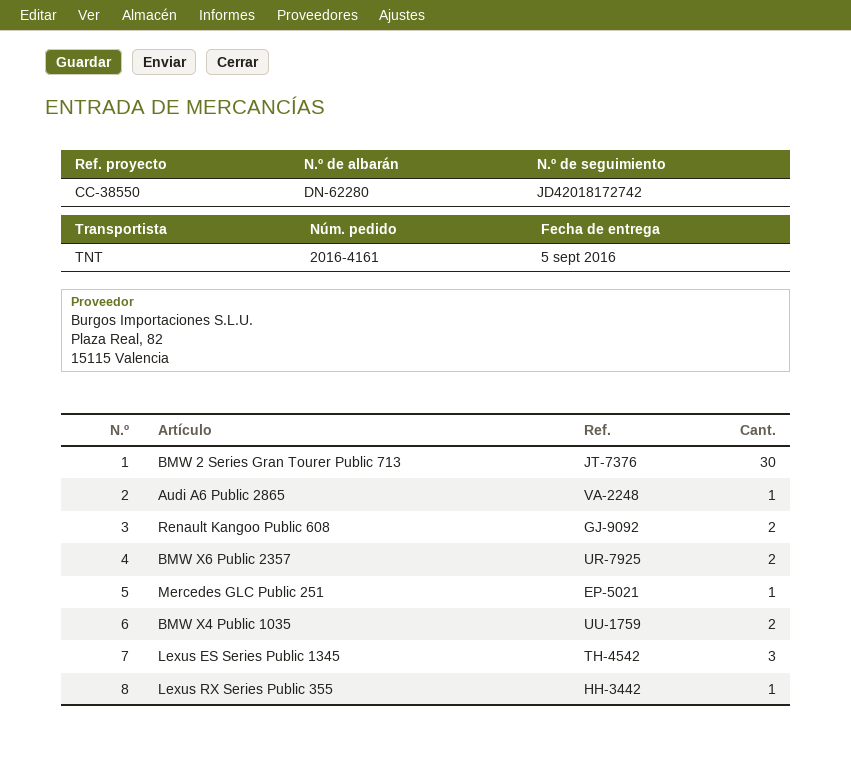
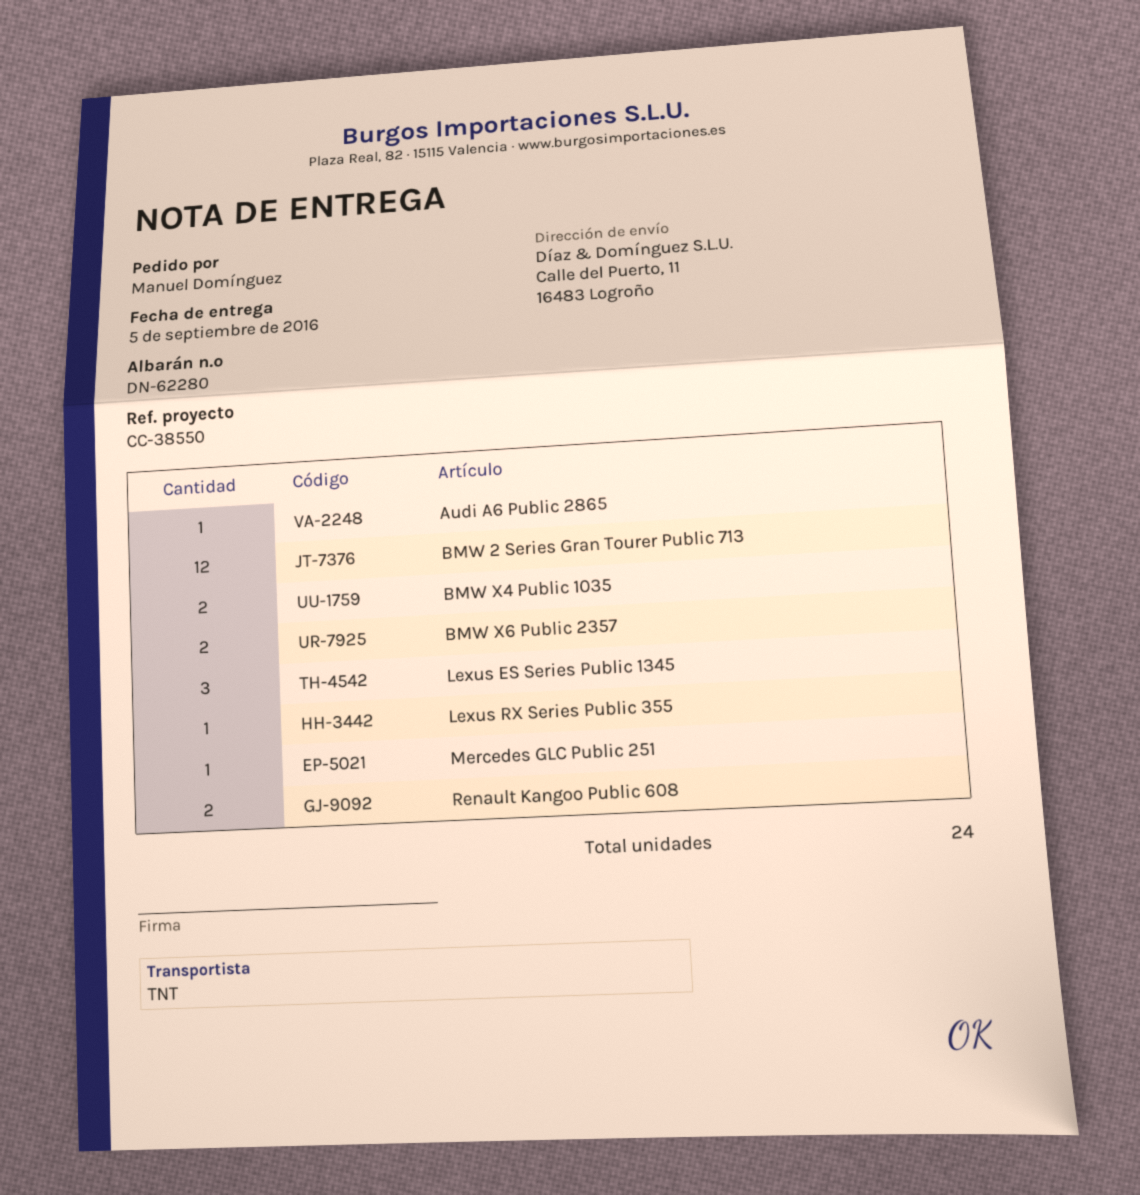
BMW 2 Series Gran Tourer Public 713: 30 -> 12

